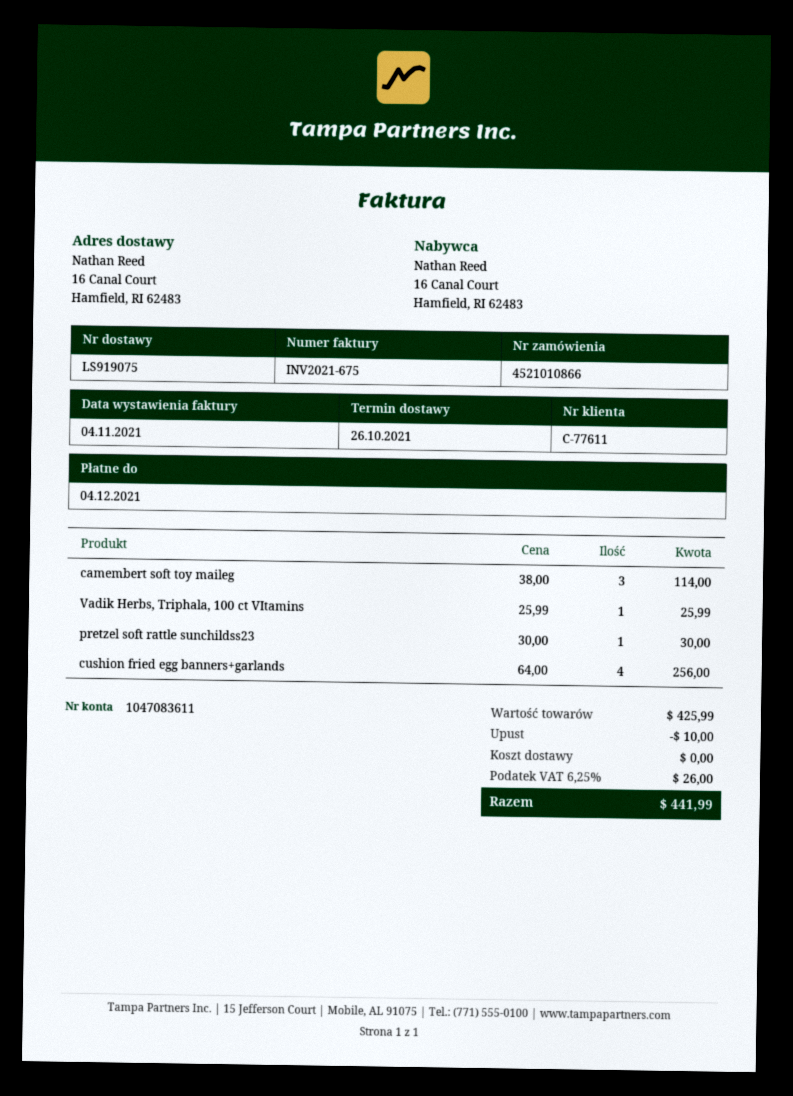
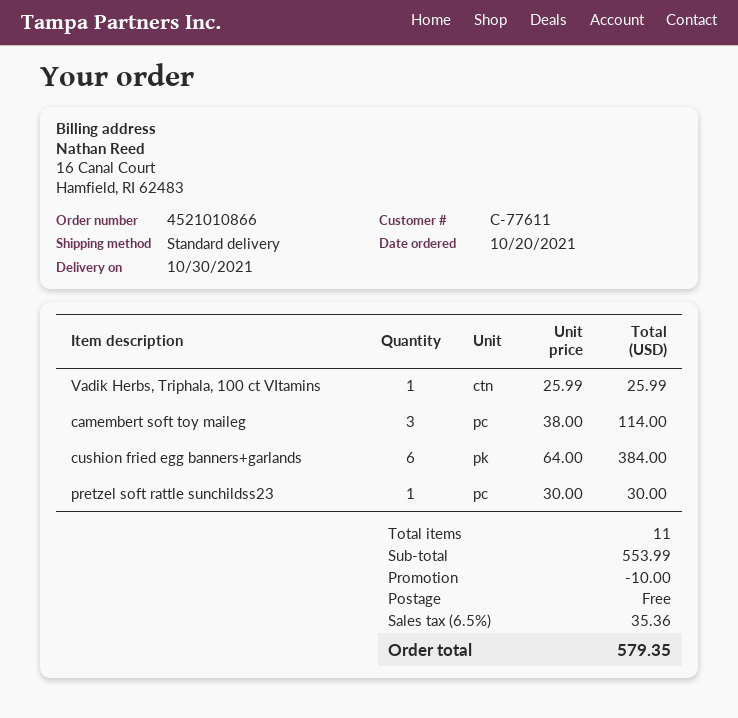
delivery date: 2021-10-26 -> 2021-10-30
cushion fried egg banners+garlands: 4 x 64.00 = 256.00 -> 6 x 64.00 = 384.00
subtotal: 425.99 -> 553.99
tax: 6.25% = 26.00 -> 6.5% = 35.36
total: 441.99 -> 579.35

